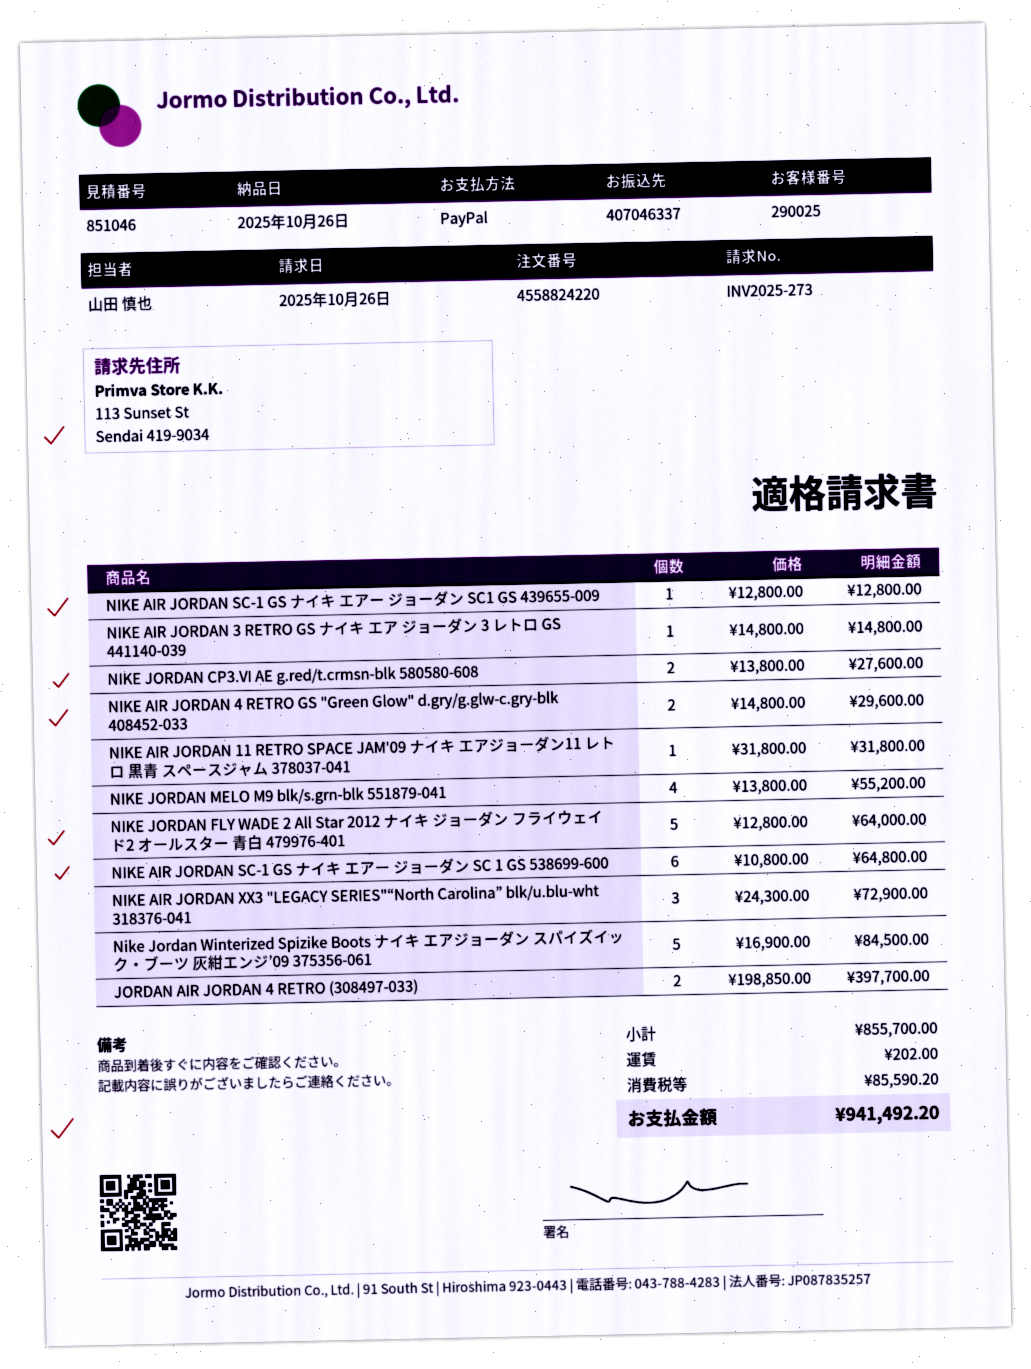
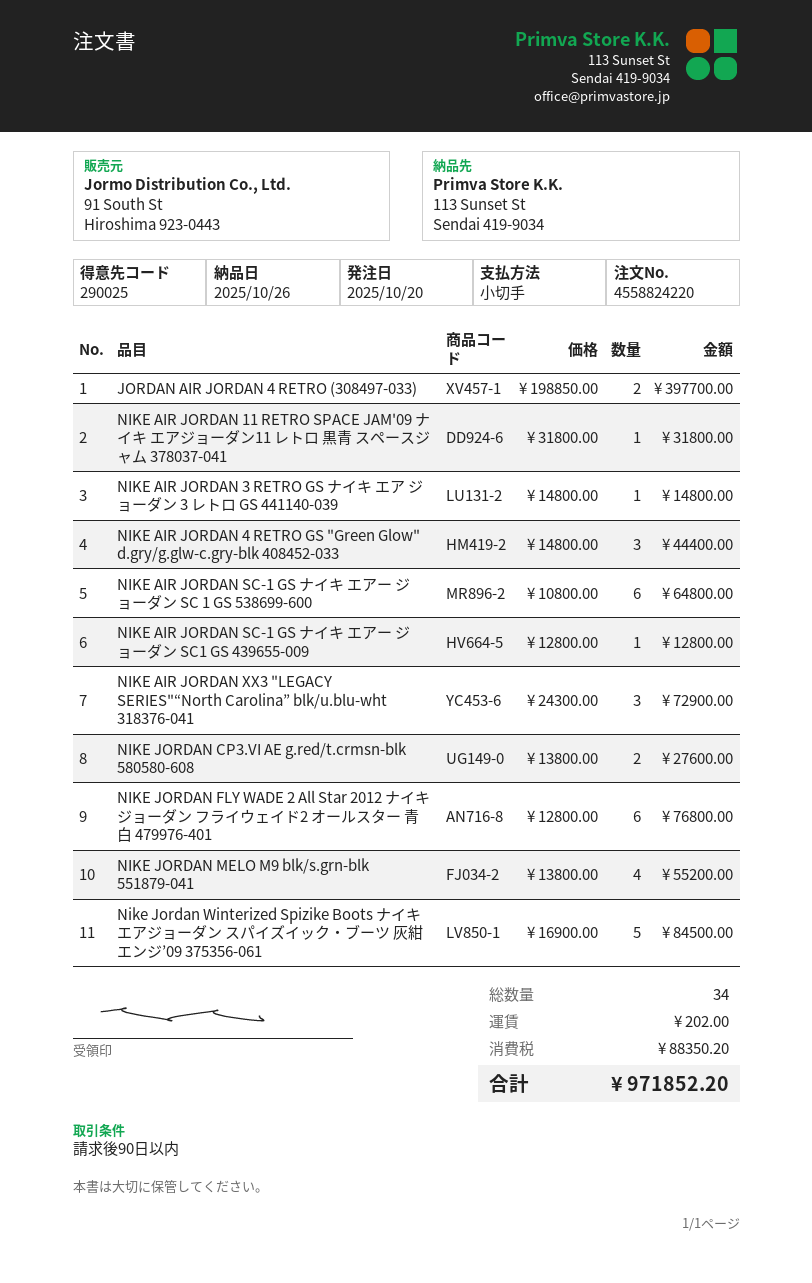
payment method: PayPal -> cheque
NIKE AIR JORDAN 4 RETRO GS "Green Glow" d.gry/g.glw-c.gry-blk 408452-033: 2 x 14800.00 = 29600.00 -> 3 x 14800.00 = 44400.00
NIKE JORDAN FLY WADE 2 All Star 2012 ナイキ ジョーダン フライウェイド2 オールスター 青白 479976-401: 5 x 12800.00 = 64000.00 -> 6 x 12800.00 = 76800.00
tax: 85590.20 -> 88350.20
total: 941492.20 -> 971852.20

